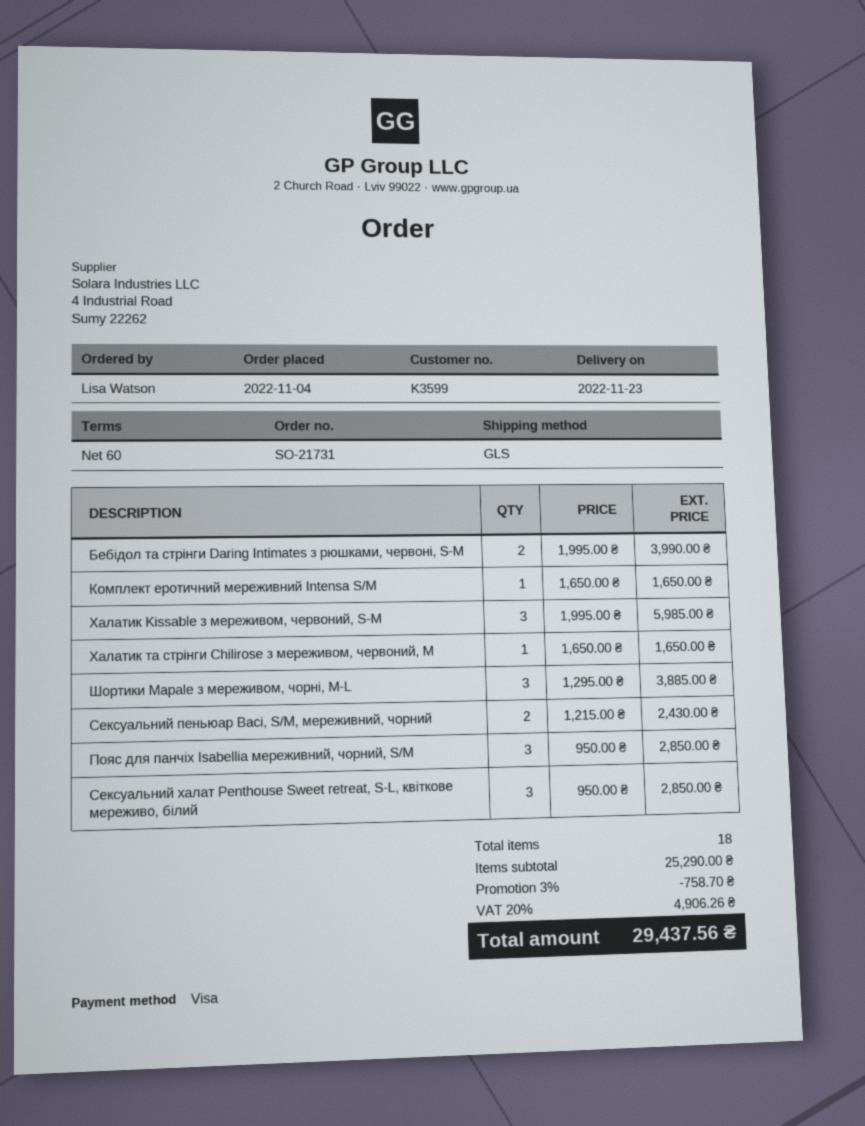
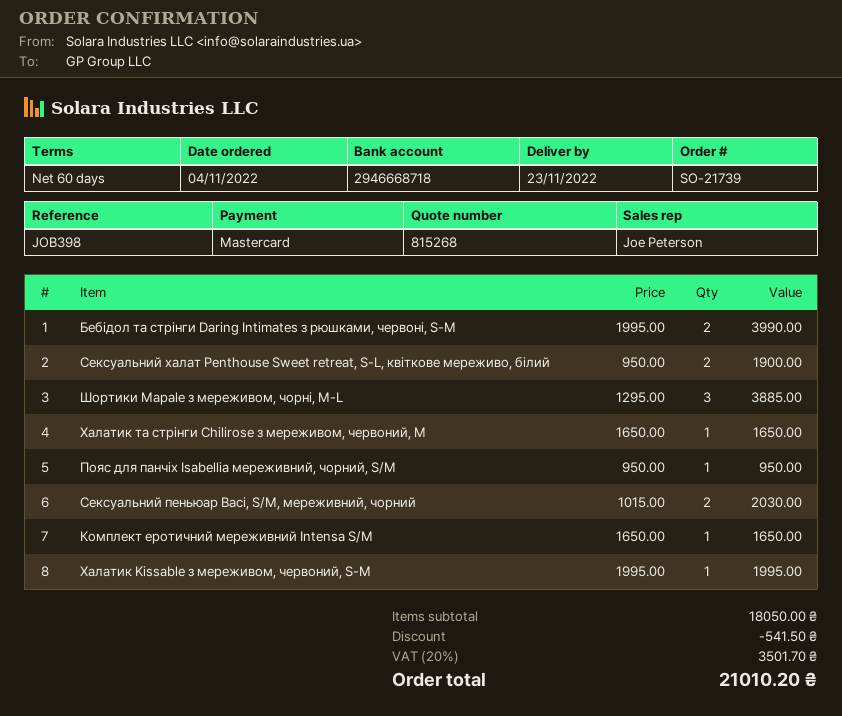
order number: SO-21731 -> SO-21739
payment method: Visa -> Mastercard
Халатик Kissable з мереживом, червоний, S-M: 3 x 1995.00 = 5985.00 -> 1 x 1995.00 = 1995.00
Сексуальний пеньюар Baci, S/M, мереживний, чорний: 2 x 1215.00 = 2430.00 -> 2 x 1015.00 = 2030.00
Пояс для панчіх Isabellia мереживний, чорний, S/M: 3 x 950.00 = 2850.00 -> 1 x 950.00 = 950.00
Сексуальний халат Penthouse Sweet retreat, S-L, квіткове мереживо, білий: 3 x 950.00 = 2850.00 -> 2 x 950.00 = 1900.00
subtotal: 25290.00 -> 18050.00
discount: 758.70 -> 541.50
tax: 20% = 4906.26 -> 20% = 3501.70
total: 29437.56 -> 21010.20

